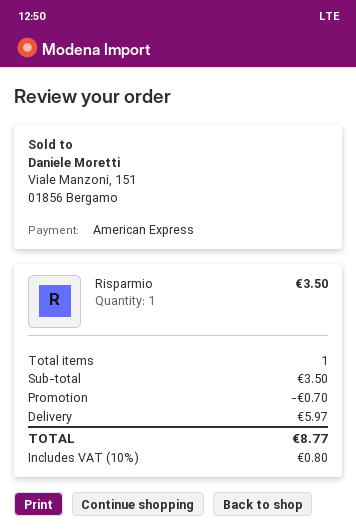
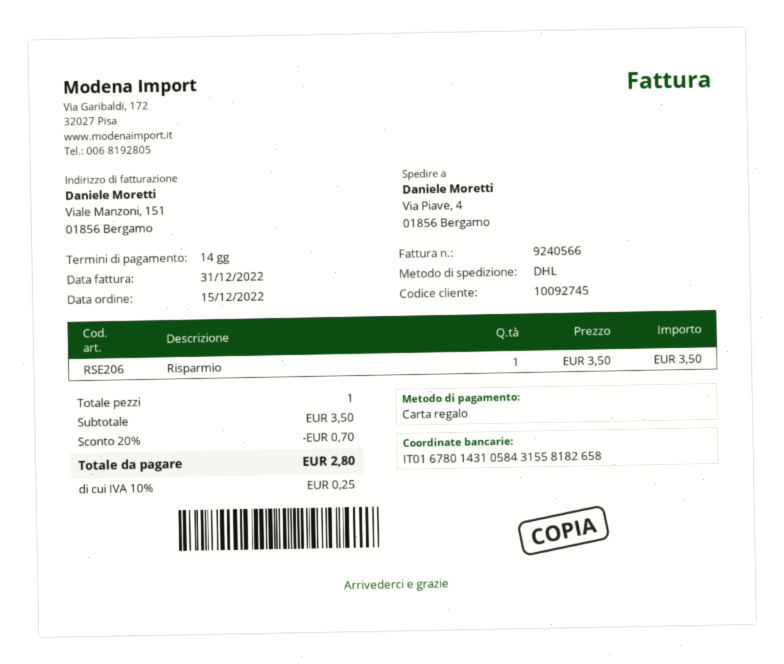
payment method: American Express -> gift card
shipping: 5.97 -> none
tax: 10% = 0.80 -> 10% = 0.25
total: 8.77 -> 2.80

